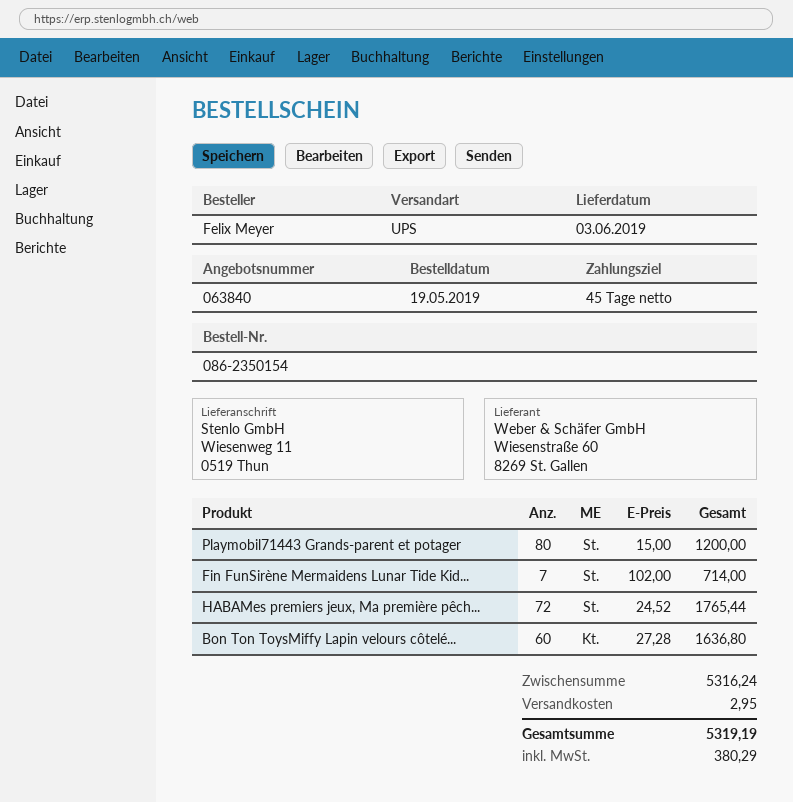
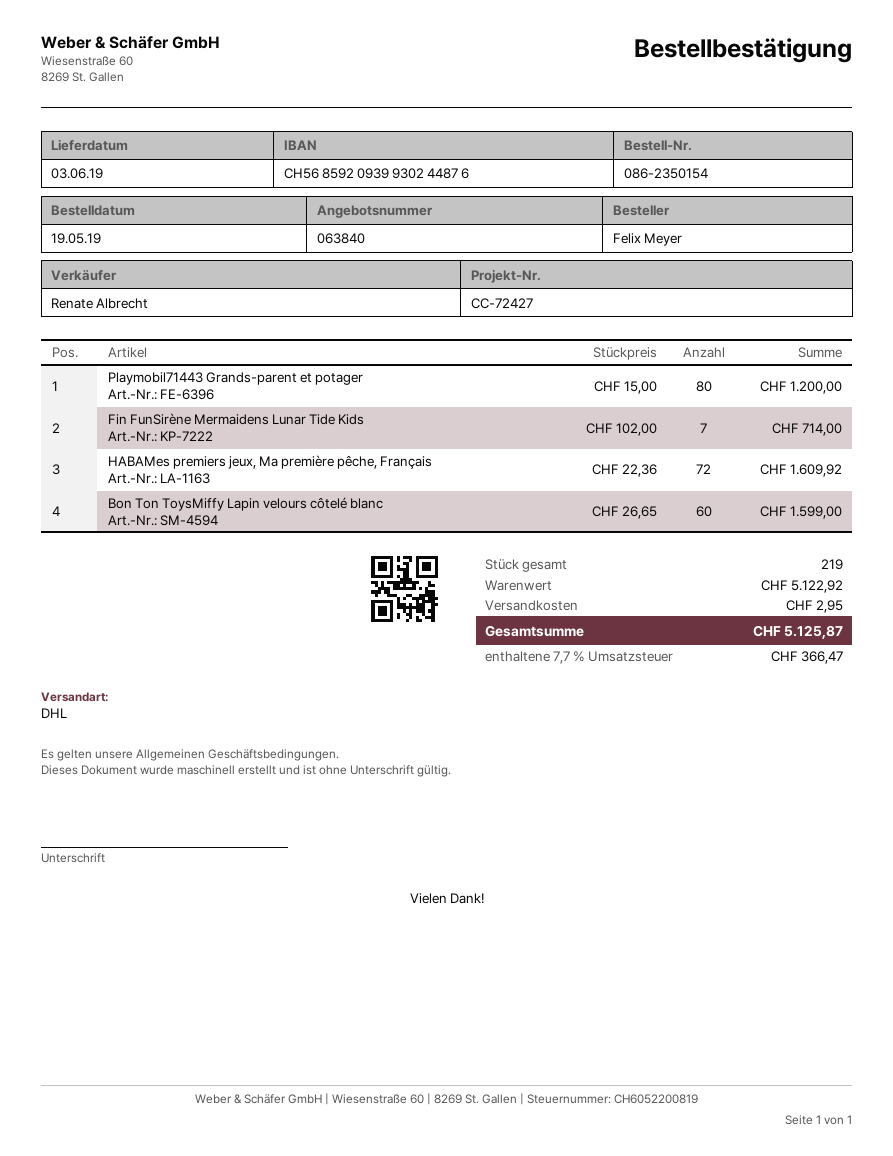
shipping method: UPS -> DHL
HABAMes premiers jeux, Ma première pêch...: 72 x 24.52 = 1765.44 -> 72 x 22.36 = 1609.92
Bon Ton ToysMiffy Lapin velours côtelé...: 60 x 27.28 = 1636.80 -> 60 x 26.65 = 1599.00
subtotal: 5316.24 -> 5122.92
tax: 380.29 -> 366.47
total: 5319.19 -> 5125.87

